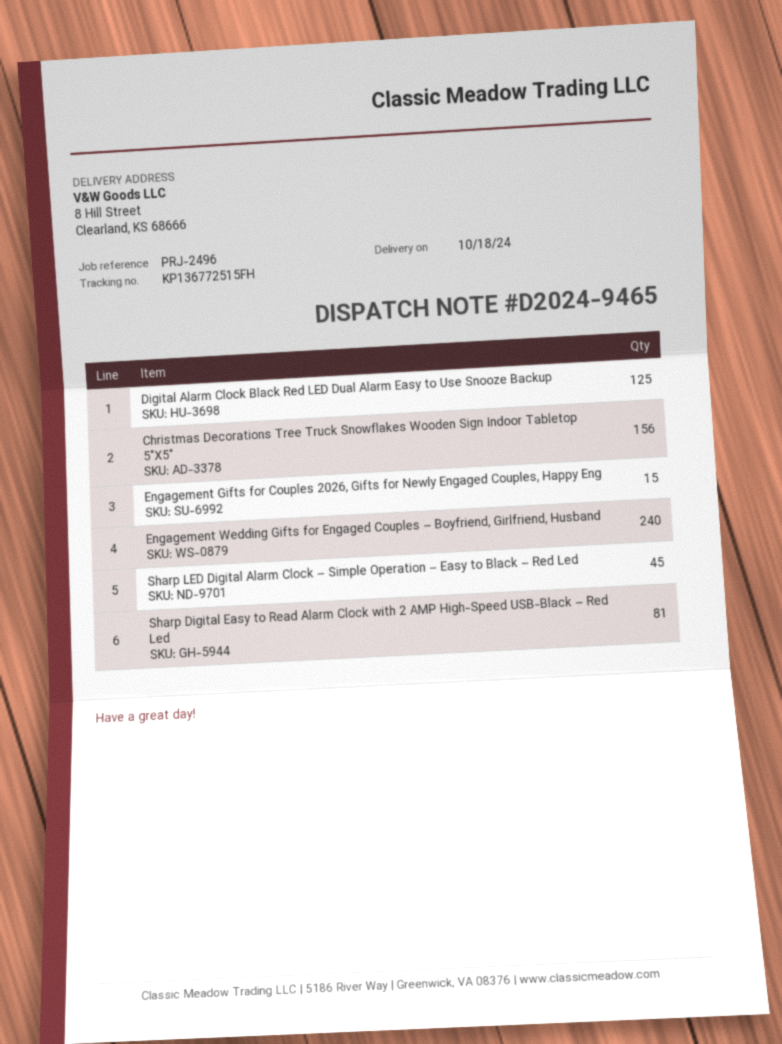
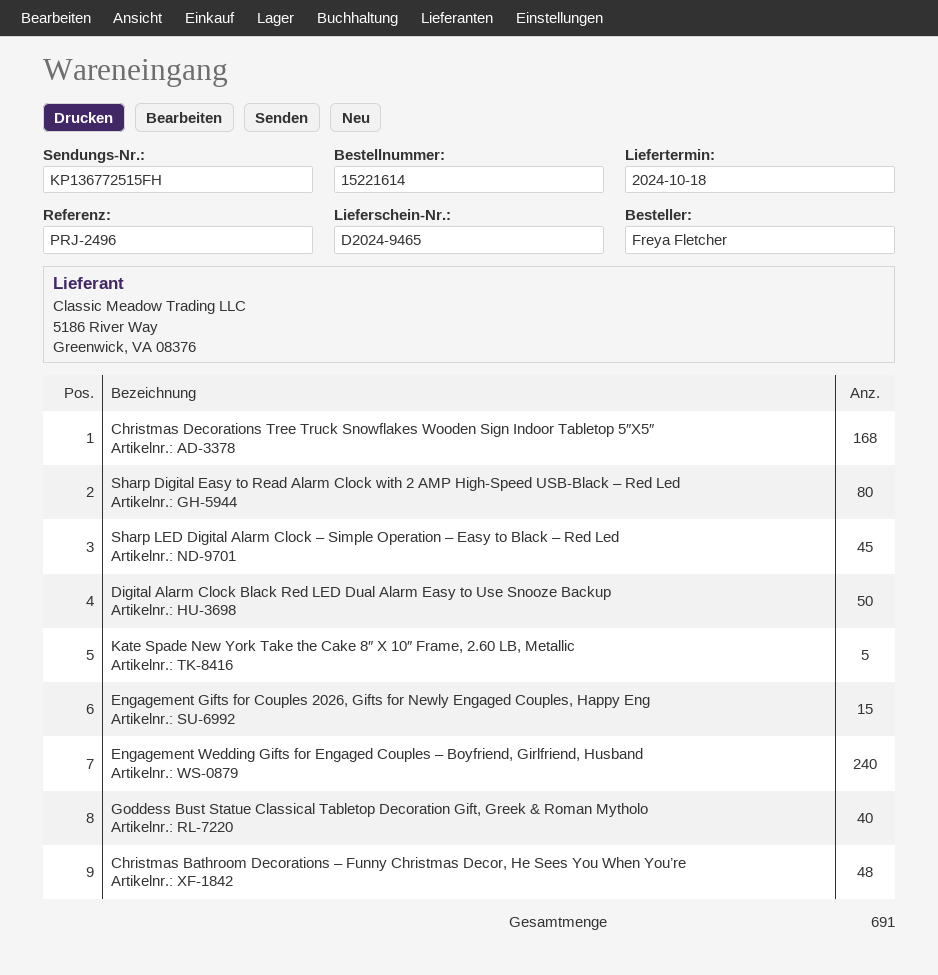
Digital Alarm Clock Black Red LED Dual Alarm Easy to Use Snooze Backup: 125 -> 50
Christmas Decorations Tree Truck Snowflakes Wooden Sign Indoor Tabletop 5″X5″: 156 -> 168
Sharp Digital Easy to Read Alarm Clock with 2 AMP High-Speed USB-Black – Red Led: 81 -> 80
Kate Spade New York Take the Cake 8″ X 10″ Frame, 2.60 LB, Metallic: none -> 5
Goddess Bust Statue Classical Tabletop Decoration Gift, Greek & Roman Mytholo: none -> 40
Christmas Bathroom Decorations – Funny Christmas Decor, He Sees You When You’re: none -> 48

